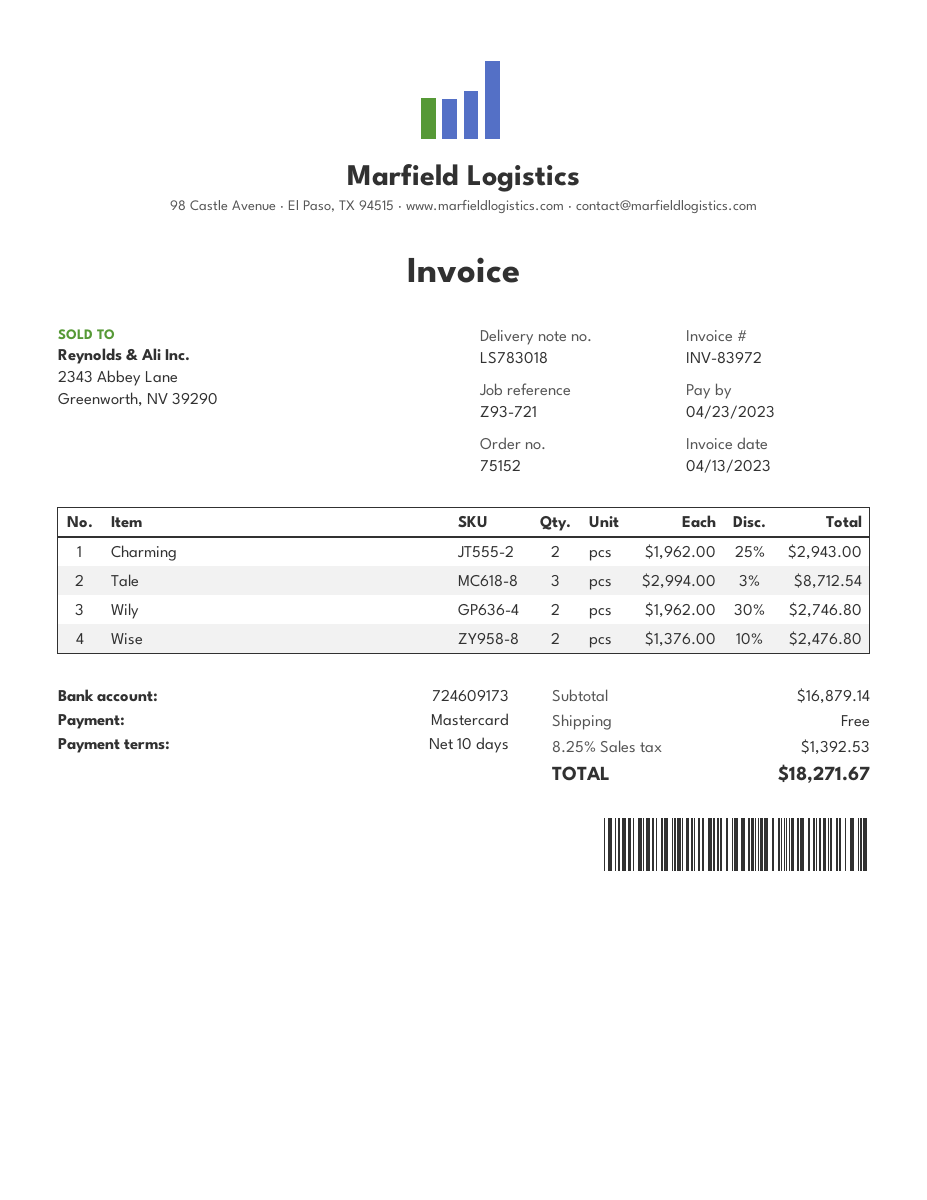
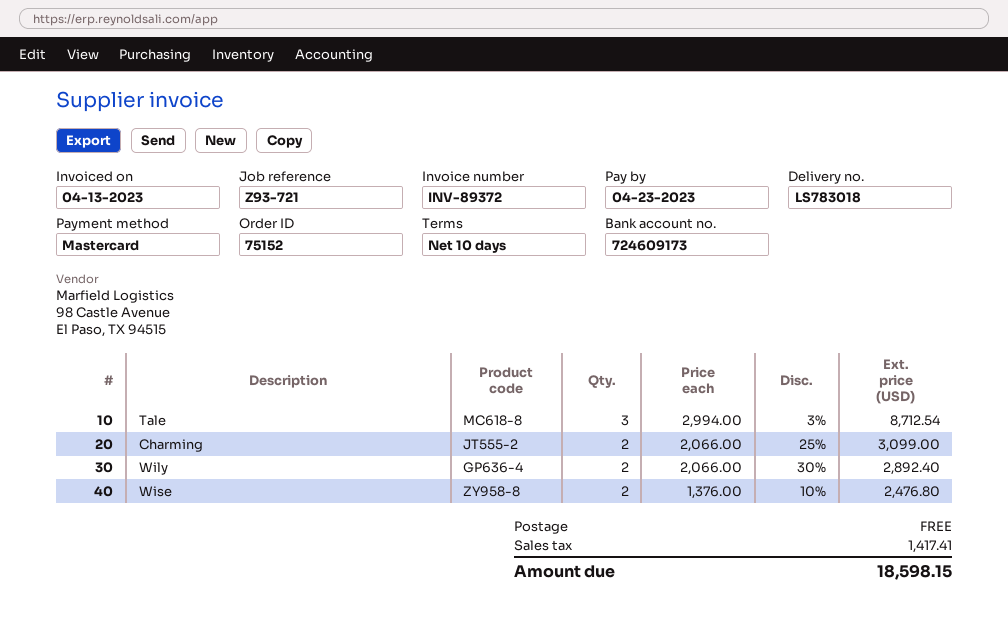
invoice number: INV-83972 -> INV-89372
Charming: 2 x 1962.00 - 25% = 2943.00 -> 2 x 2066.00 - 25% = 3099.00
Wily: 2 x 1962.00 - 30% = 2746.80 -> 2 x 2066.00 - 30% = 2892.40
tax: 1392.53 -> 1417.41
total: 18271.67 -> 18598.15

